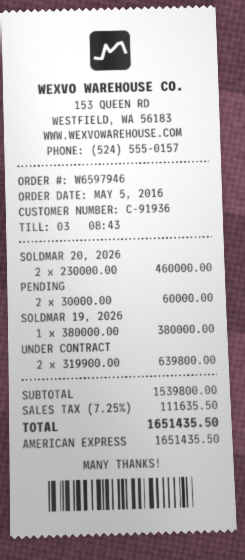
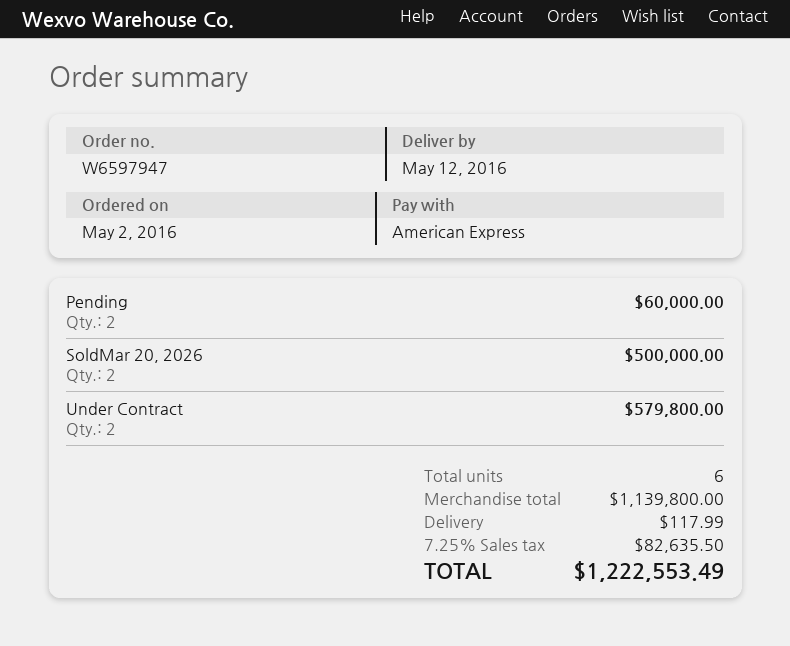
order number: W6597946 -> W6597947
order date: 2016-05-05 -> 2016-05-02
SOLDMAR 20, 2026: 2 for 460000.00 -> 2 for 500000.00
SOLDMAR 19, 2026: 1 for 380000.00 -> none
UNDER CONTRACT: 2 for 639800.00 -> 2 for 579800.00
subtotal: 1539800.00 -> 1139800.00
shipping: none -> 117.99
tax: 7.25% = 111635.50 -> 7.25% = 82635.50
total: 1651435.50 -> 1222553.49

